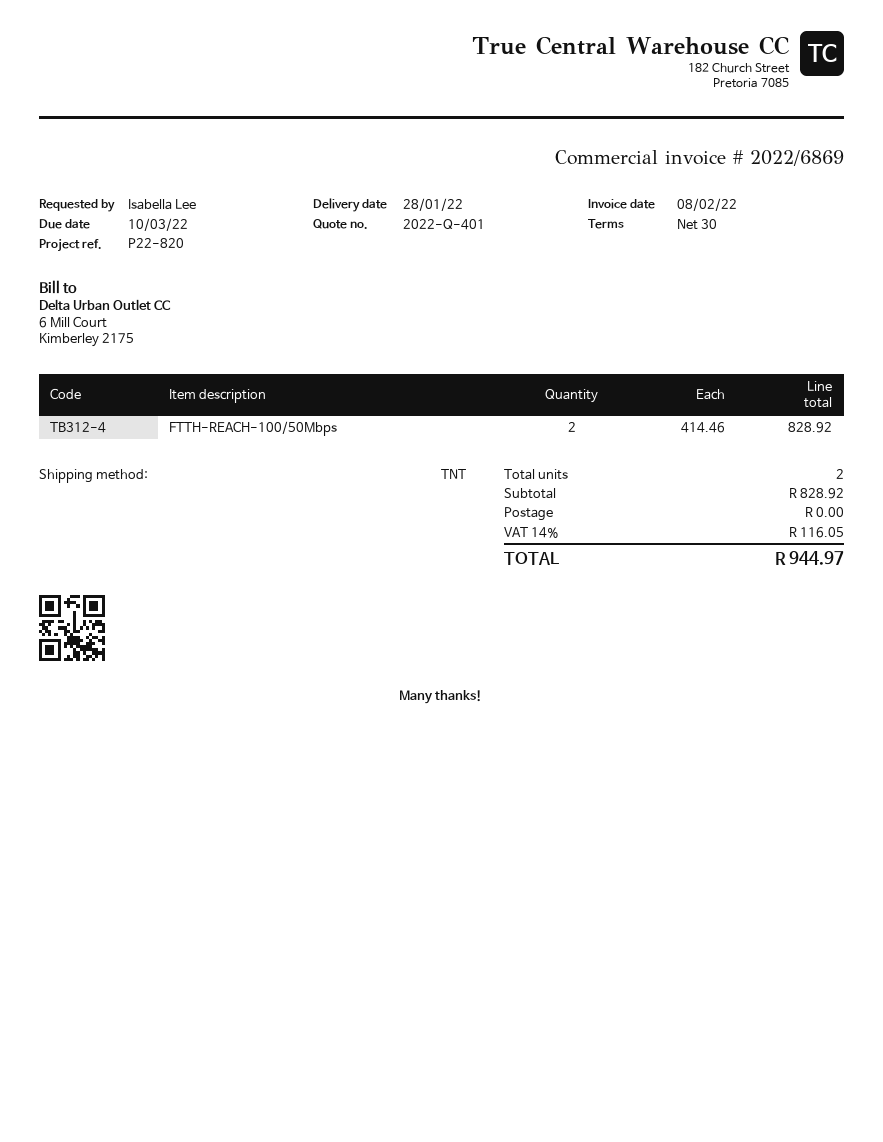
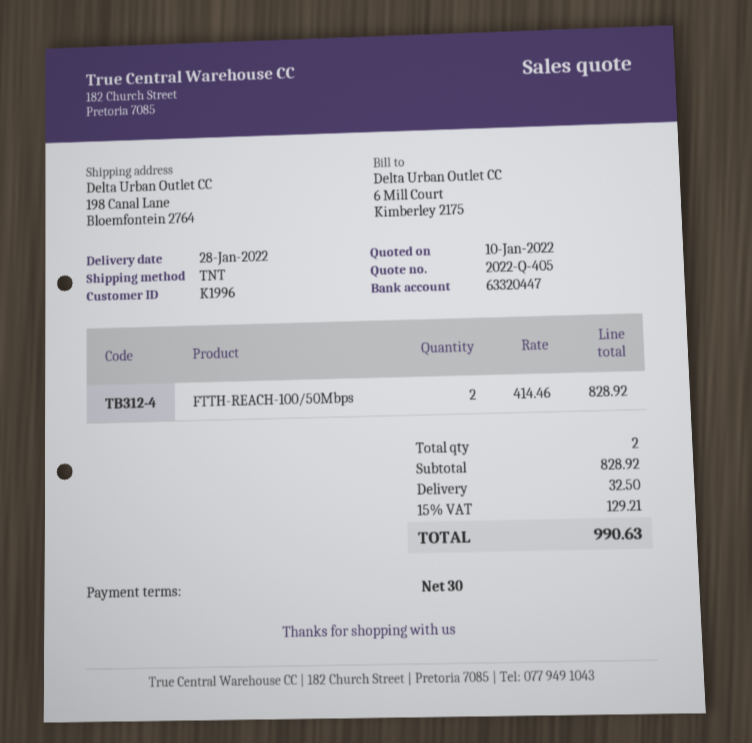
quote number: 2022-Q-401 -> 2022-Q-405
shipping: 0.00 -> 32.50
tax: 14% = 116.05 -> 15% = 129.21
total: 944.97 -> 990.63

